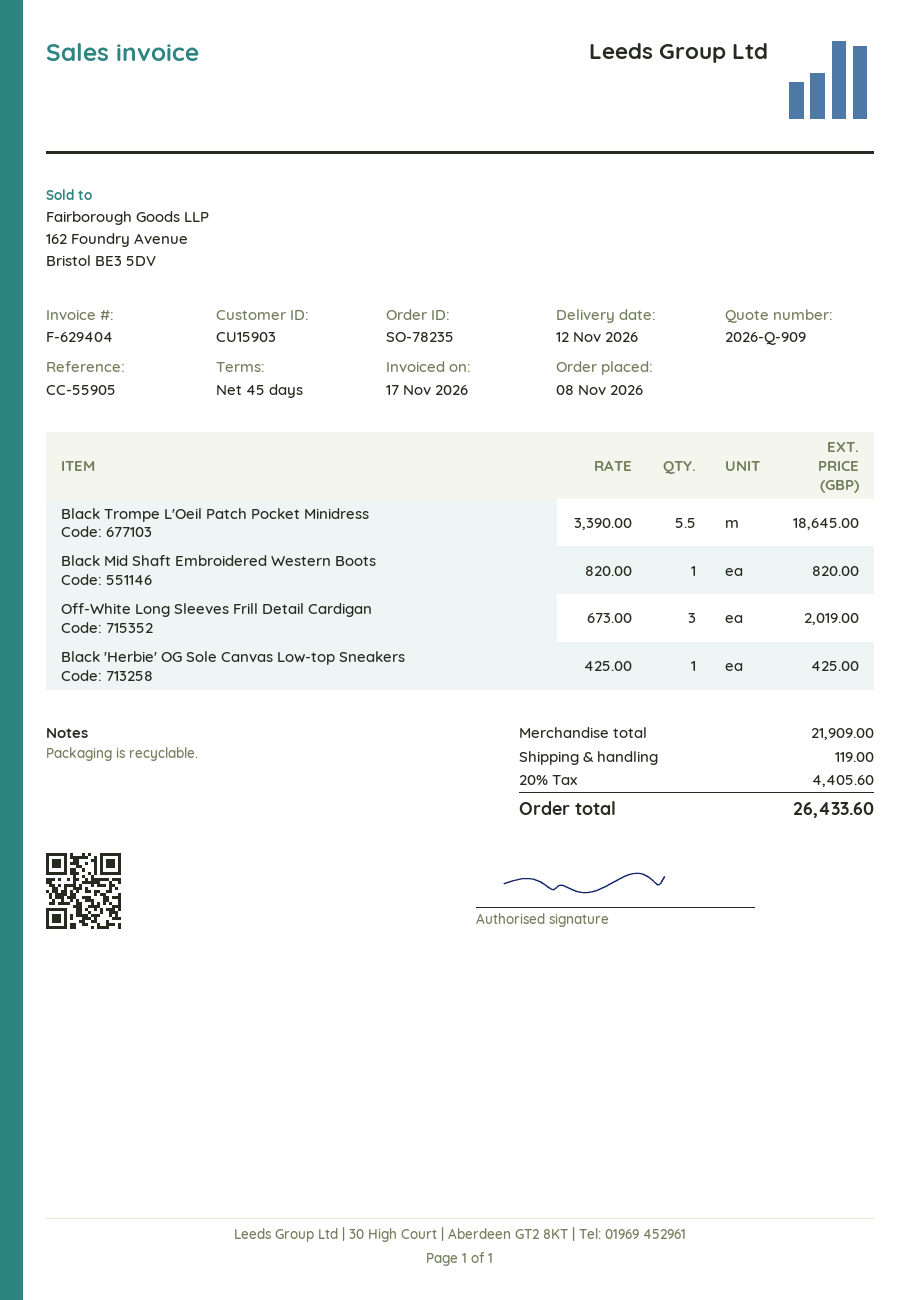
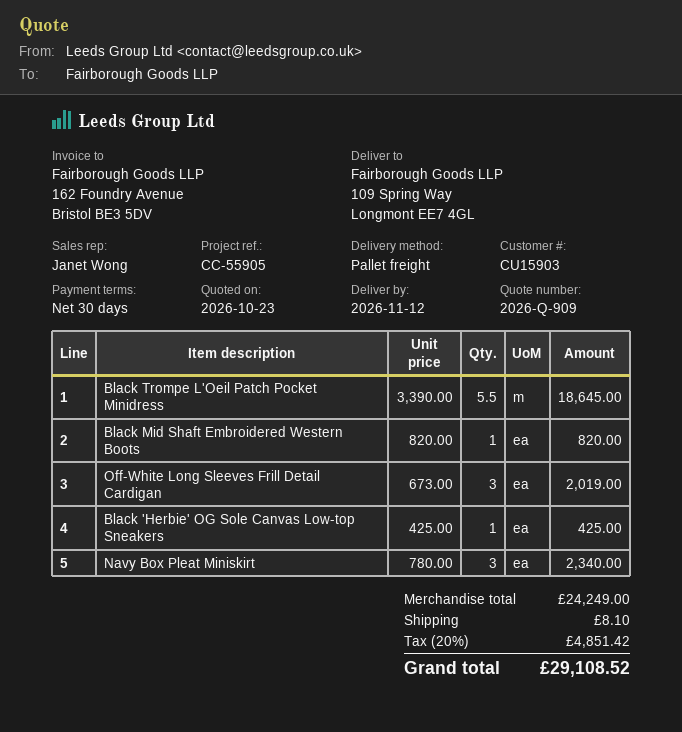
payment terms: 45 days -> 30 days
Navy Box Pleat Miniskirt: none -> 3 x 780.00 = 2340.00
subtotal: 21909.00 -> 24249.00
shipping: 119.00 -> 8.10
tax: 20% = 4405.60 -> 20% = 4851.42
total: 26433.60 -> 29108.52

